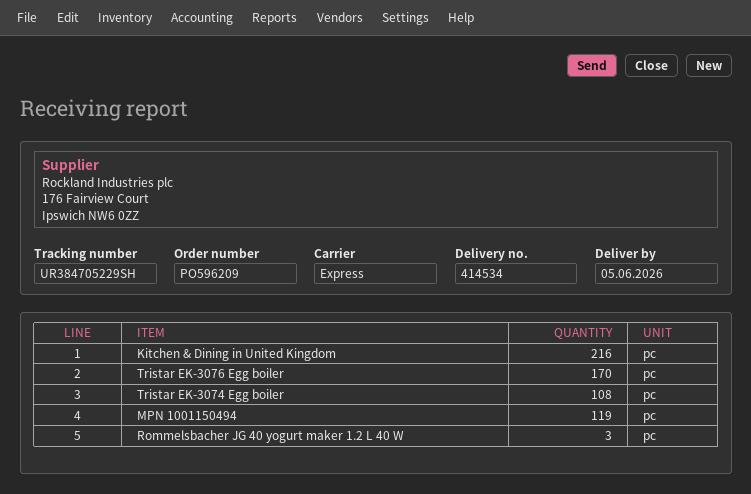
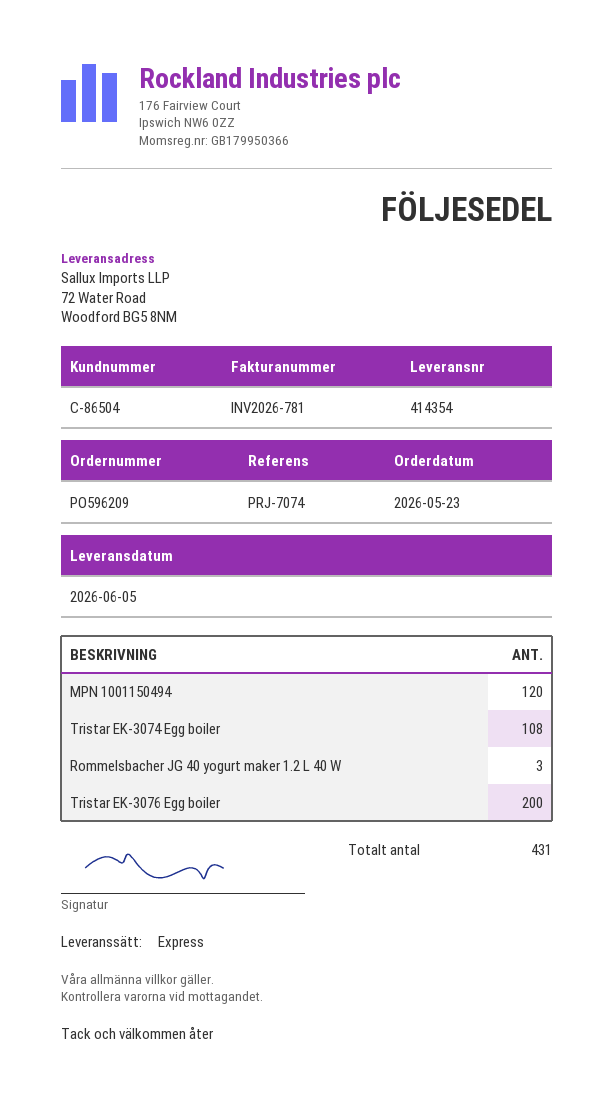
delivery note number: 414534 -> 414354
Kitchen & Dining in United Kingdom: 216 -> none
Tristar EK-3076 Egg boiler: 170 -> 200
MPN 1001150494: 119 -> 120

